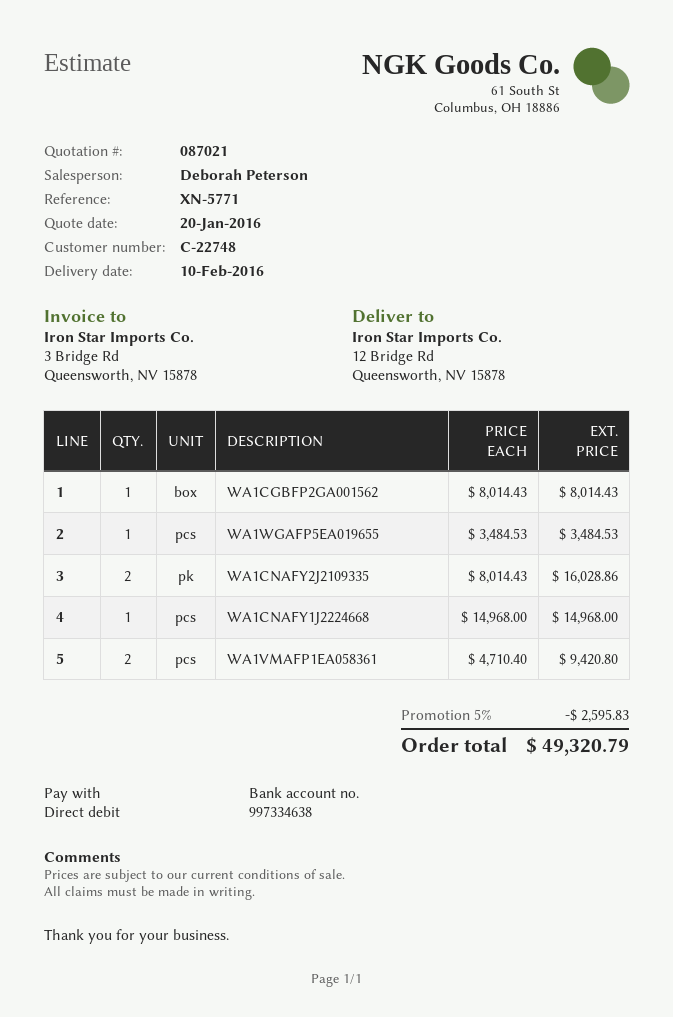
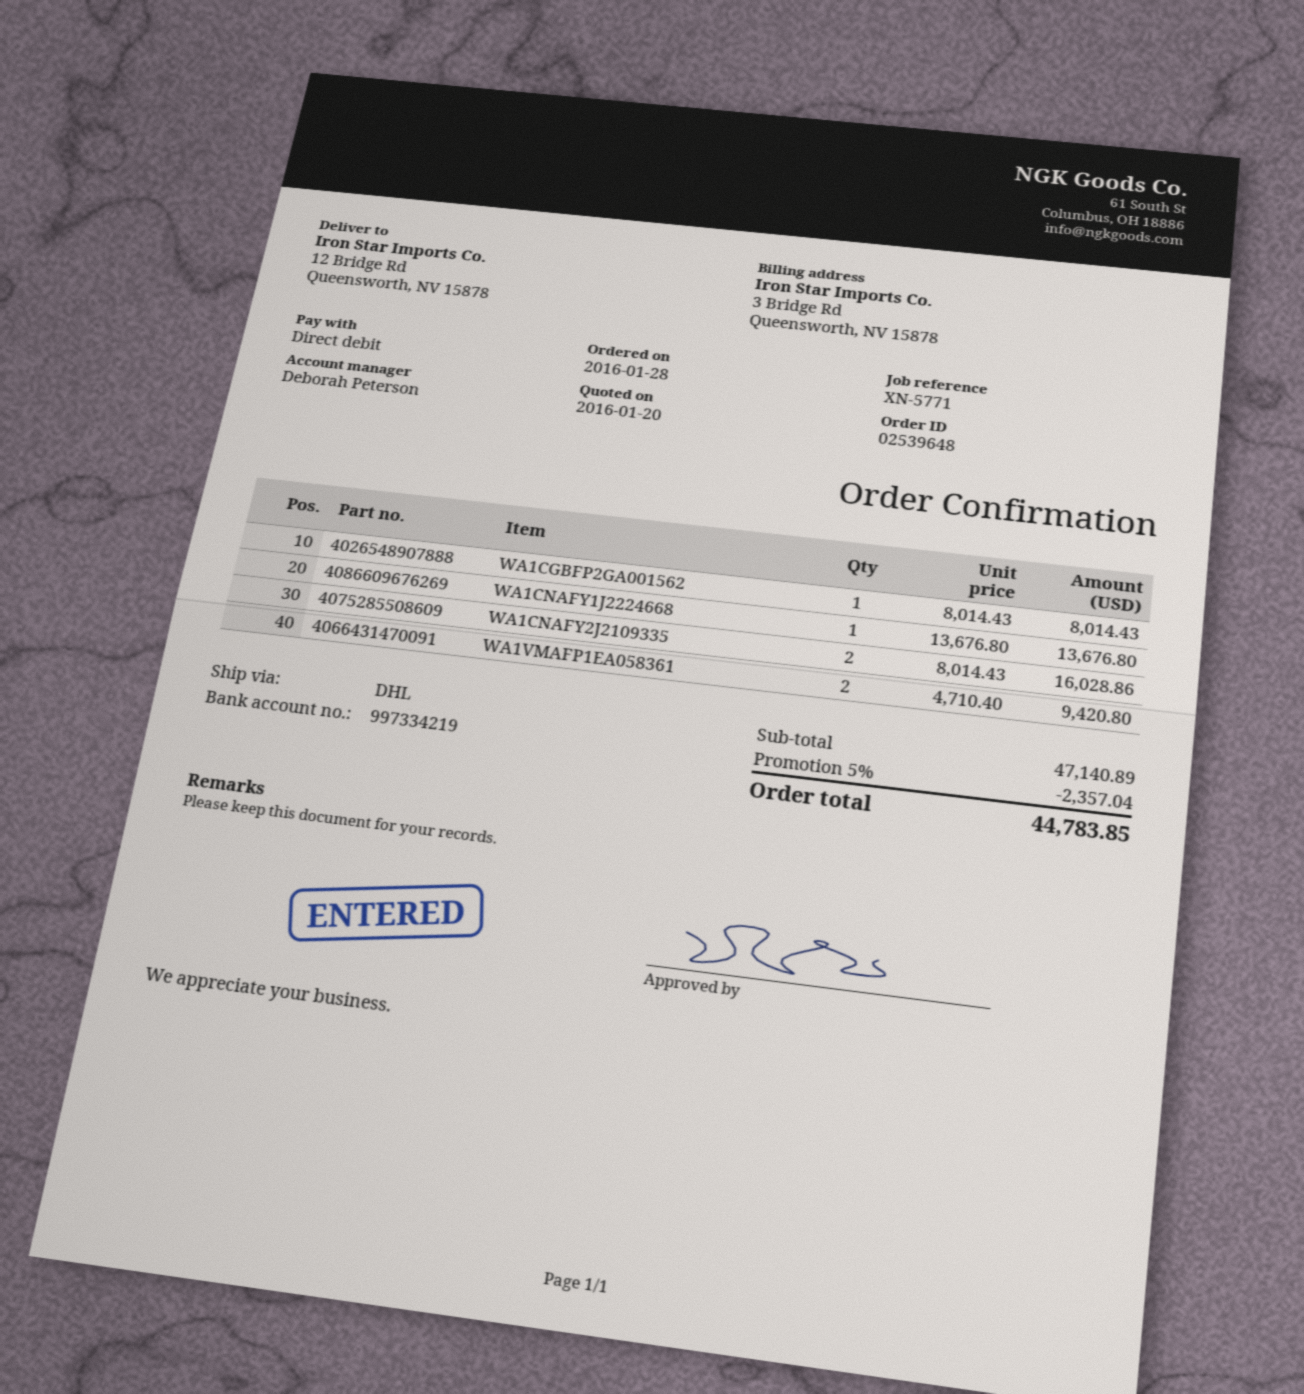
bank account: 997334638 -> 997334219
WA1WGAFP5EA019655: 1 x 3484.53 = 3484.53 -> none
WA1CNAFY1J2224668: 1 x 14968.00 = 14968.00 -> 1 x 13676.80 = 13676.80
discount: 5% = 2595.83 -> 5% = 2357.04
total: 49320.79 -> 44783.85

